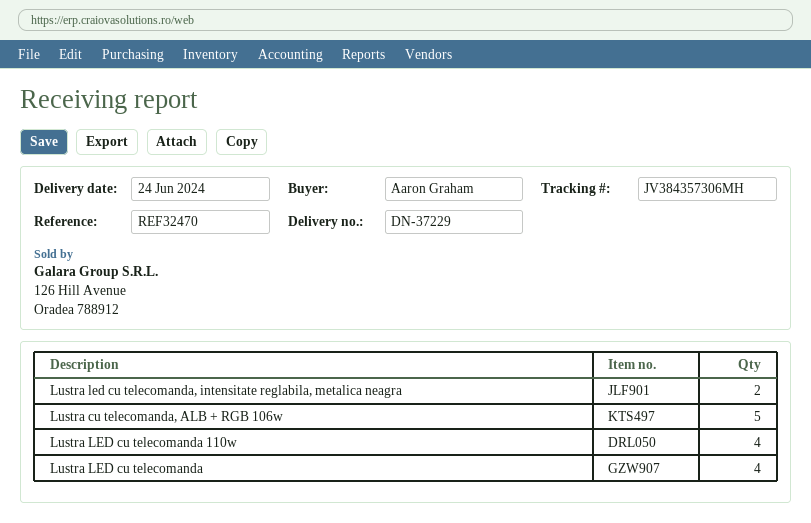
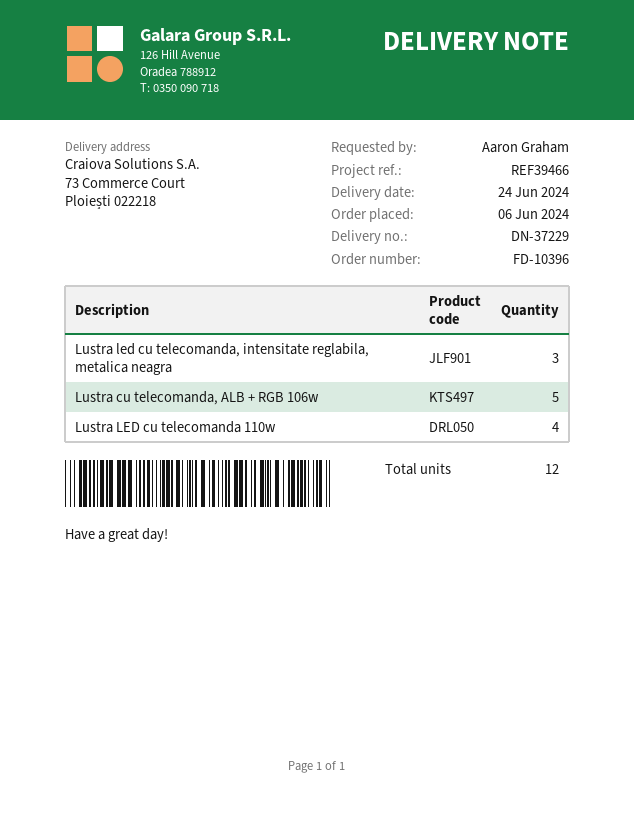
reference: REF32470 -> REF39466
Lustra led cu telecomanda, intensitate reglabila, metalica neagra: 2 -> 3
Lustra LED cu telecomanda: 4 -> none

